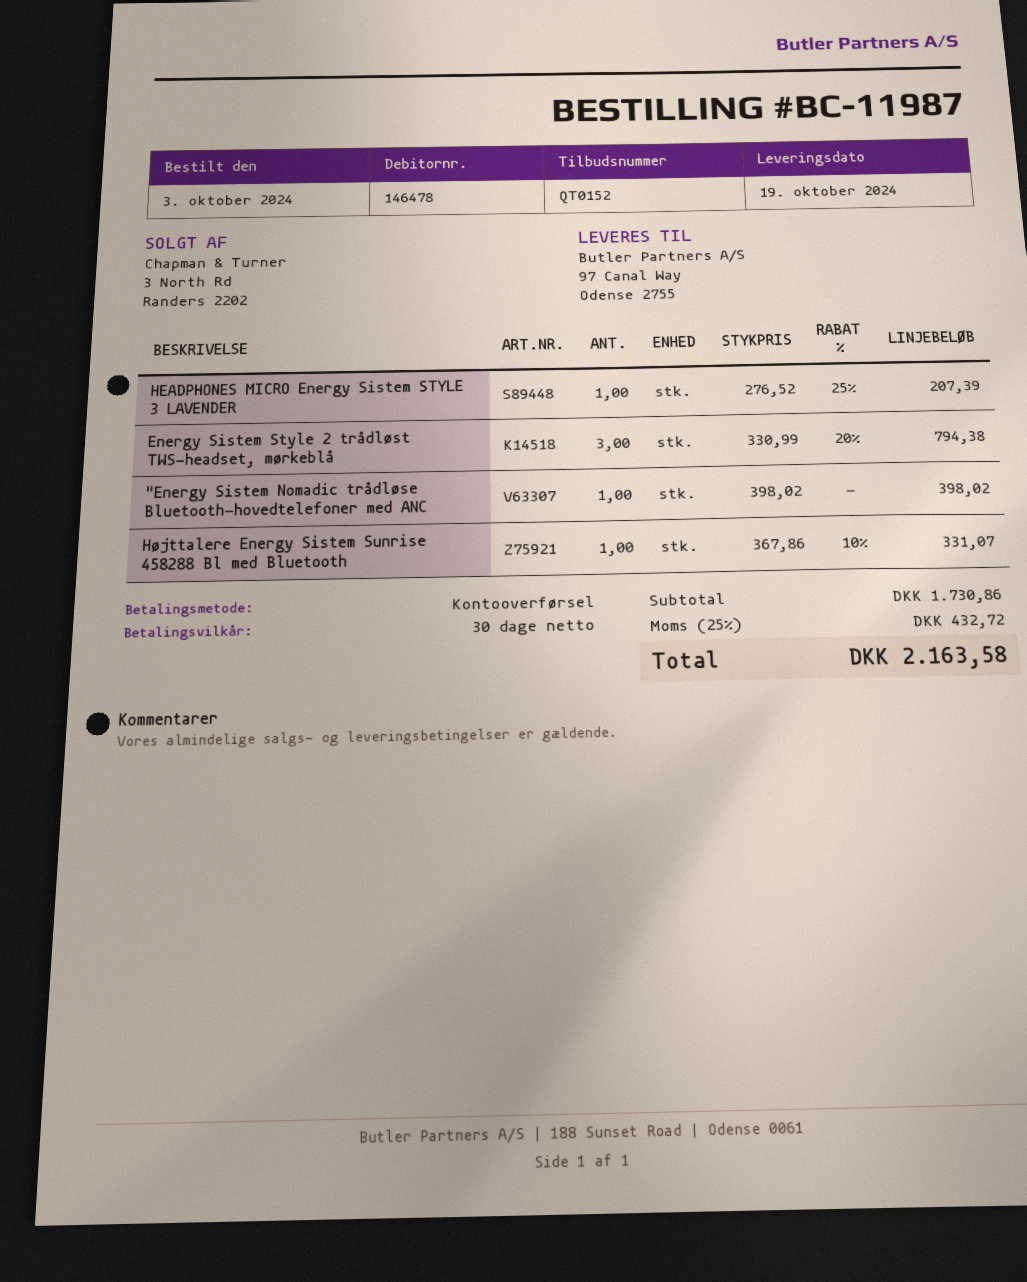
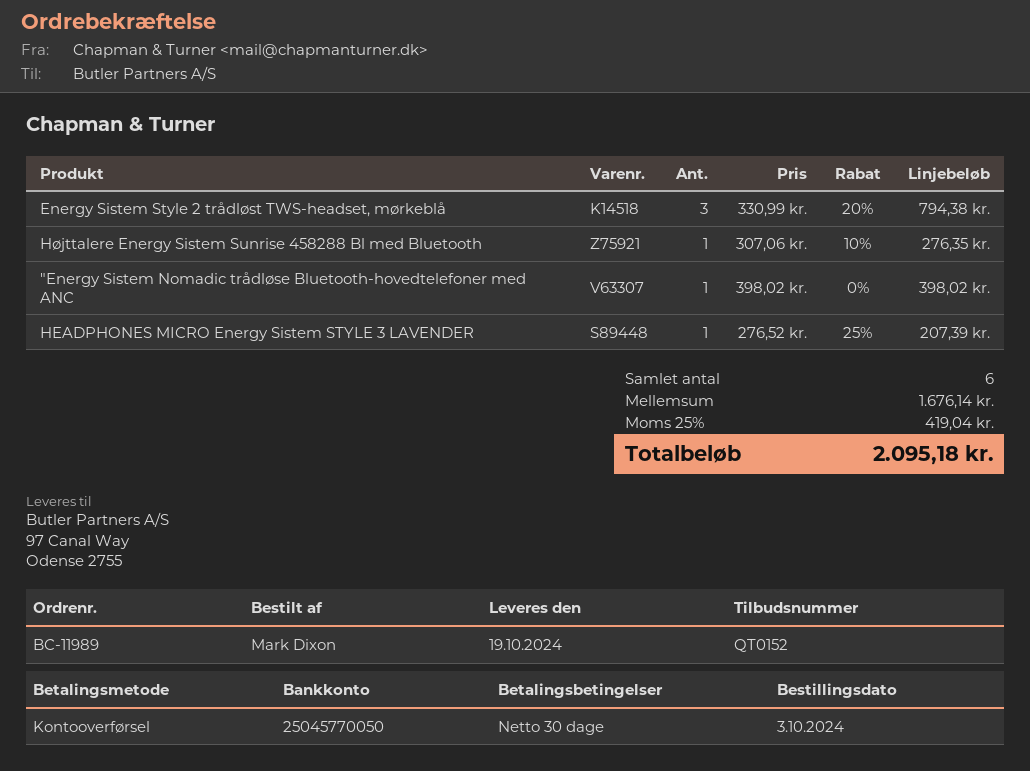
order number: BC-11987 -> BC-11989
Højttalere Energy Sistem Sunrise 458288 Bl med Bluetooth: 1 x 367.86 - 10% = 331.07 -> 1 x 307.06 - 10% = 276.35
subtotal: 1730.86 -> 1676.14
tax: 25% = 432.72 -> 25% = 419.04
total: 2163.58 -> 2095.18

